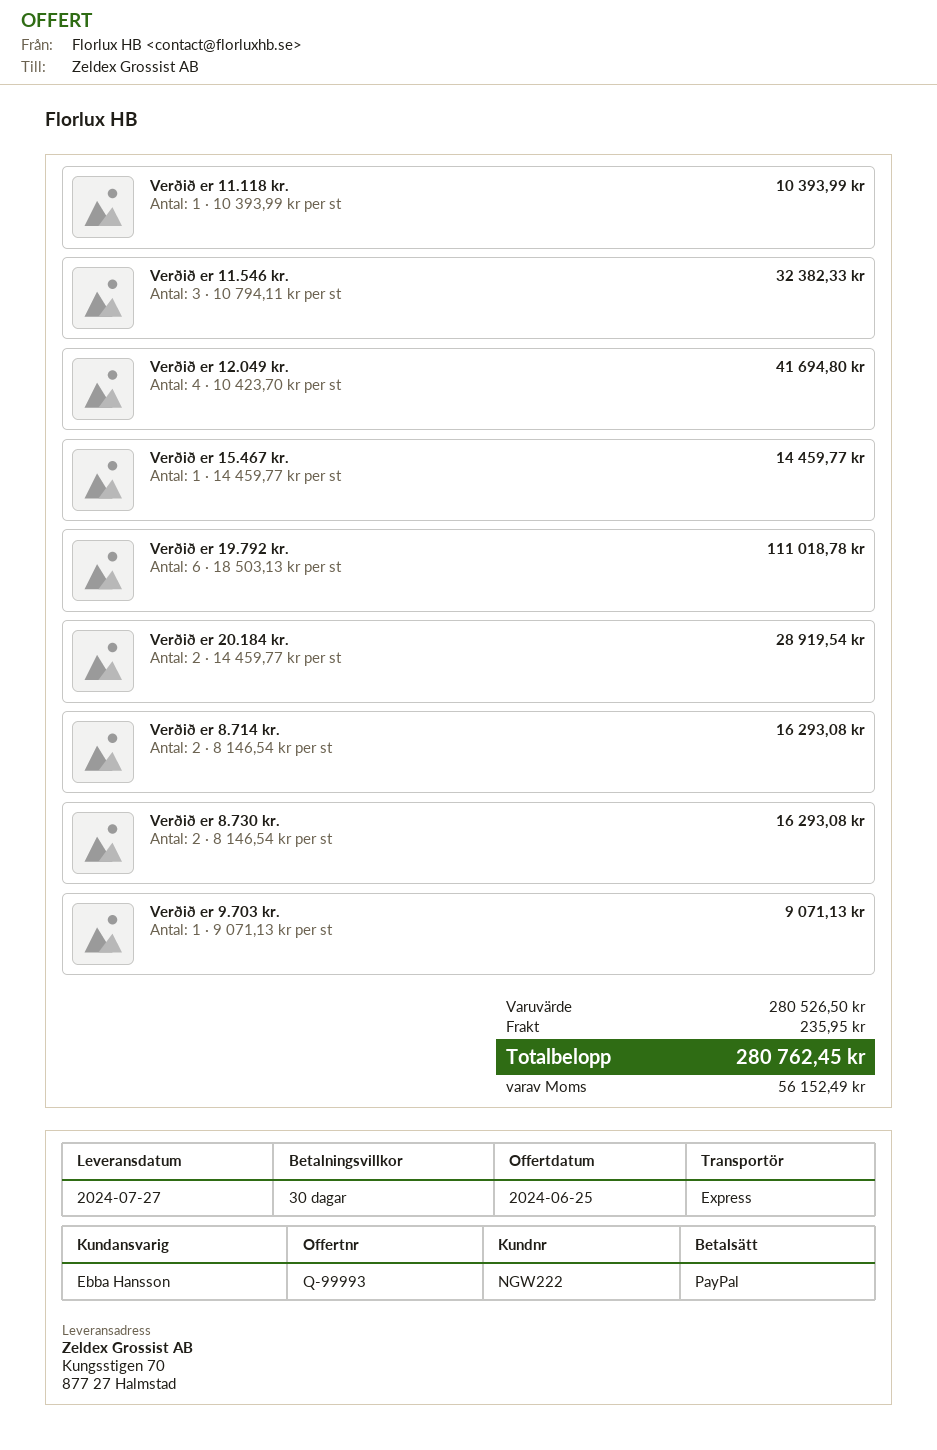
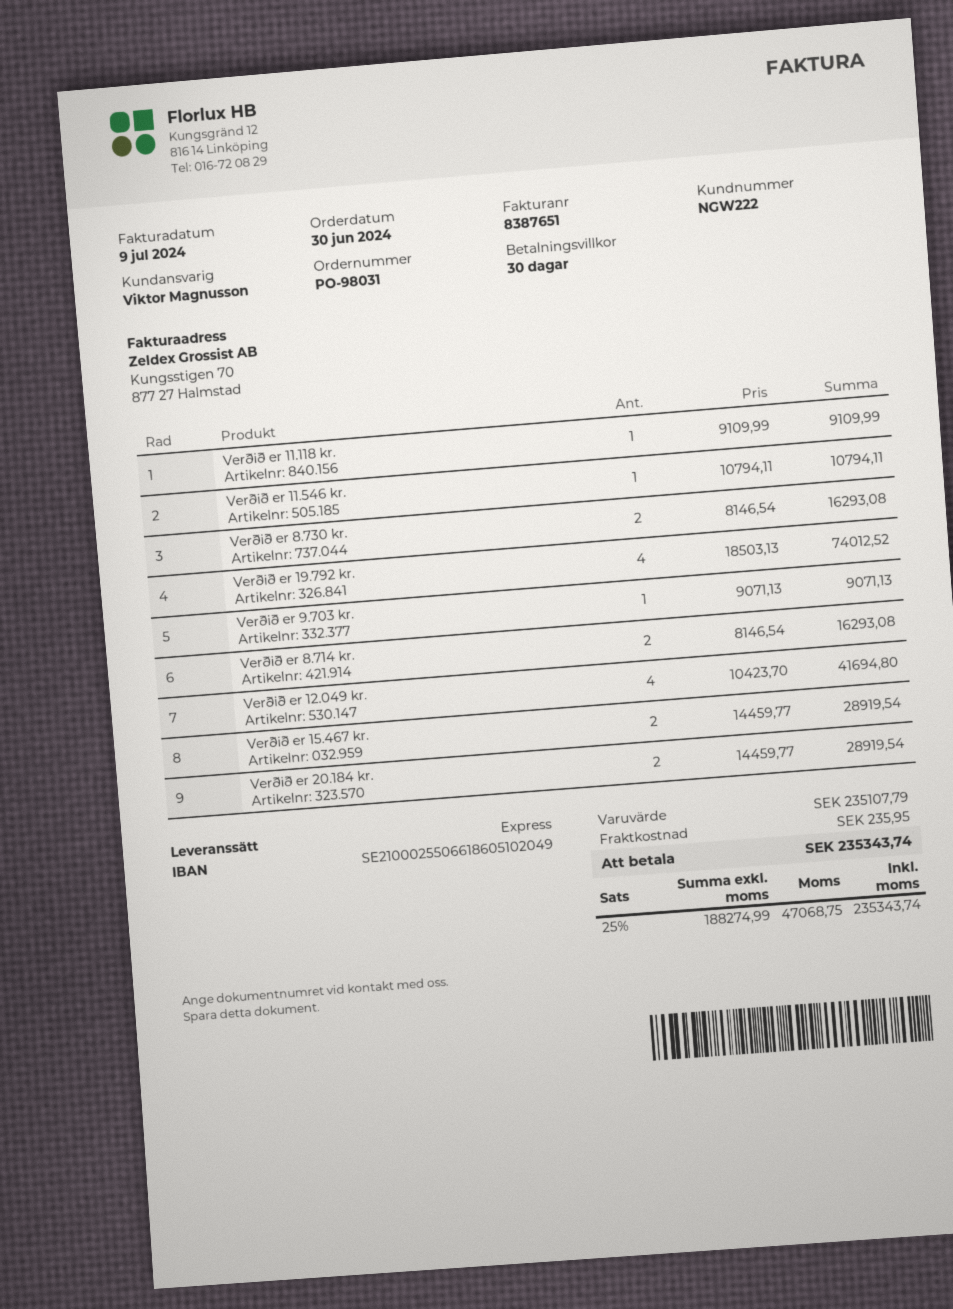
sales rep: Ebba Hansson -> Viktor Magnusson
Verðið er 11.118 kr.: 1 x 10393.99 = 10393.99 -> 1 x 9109.99 = 9109.99
Verðið er 11.546 kr.: 3 x 10794.11 = 32382.33 -> 1 x 10794.11 = 10794.11
Verðið er 15.467 kr.: 1 x 14459.77 = 14459.77 -> 2 x 14459.77 = 28919.54
Verðið er 19.792 kr.: 6 x 18503.13 = 111018.78 -> 4 x 18503.13 = 74012.52
subtotal: 280526.50 -> 235107.79
tax: 56152.49 -> 47068.75
total: 280762.45 -> 235343.74

